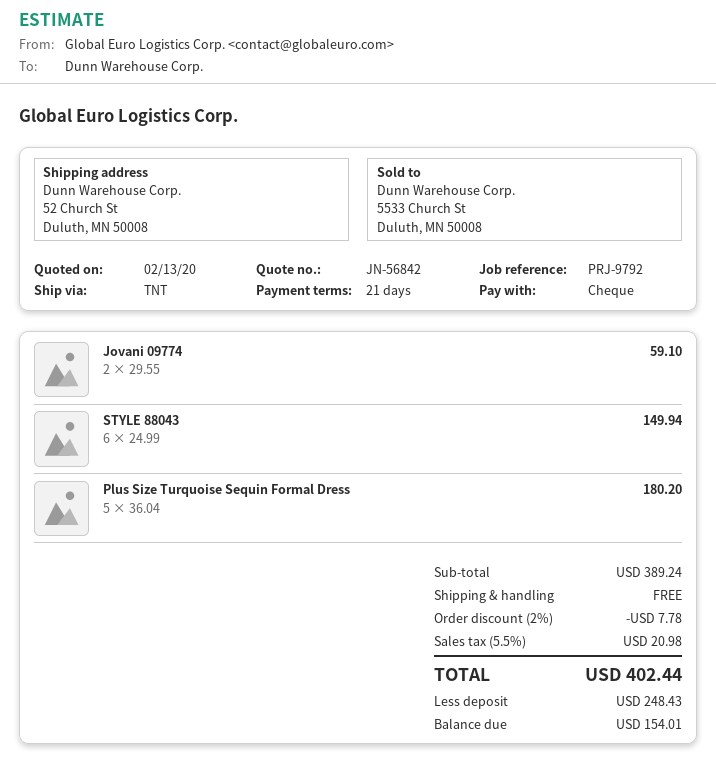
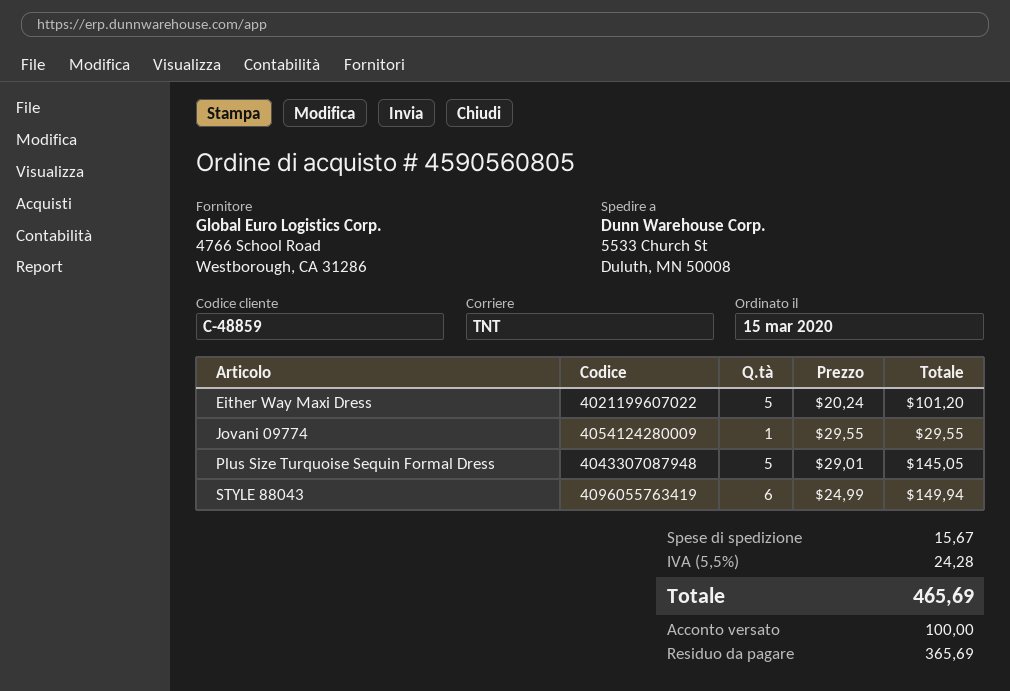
ship to: 52 Church St, Duluth, MN 50008 -> 5533 Church St, Duluth, MN 50008
Jovani 09774: 2 x 29.55 = 59.10 -> 1 x 29.55 = 29.55
Plus Size Turquoise Sequin Formal Dress: 5 x 36.04 = 180.20 -> 5 x 29.01 = 145.05
Either Way Maxi Dress: none -> 5 x 20.24 = 101.20
discount: 2% = 7.78 -> none
shipping: 0.00 -> 15.67
tax: 5.5% = 20.98 -> 5.5% = 24.28
total: 402.44 -> 465.69
deposit: 248.43 -> 100.00
balance: 154.01 -> 365.69

